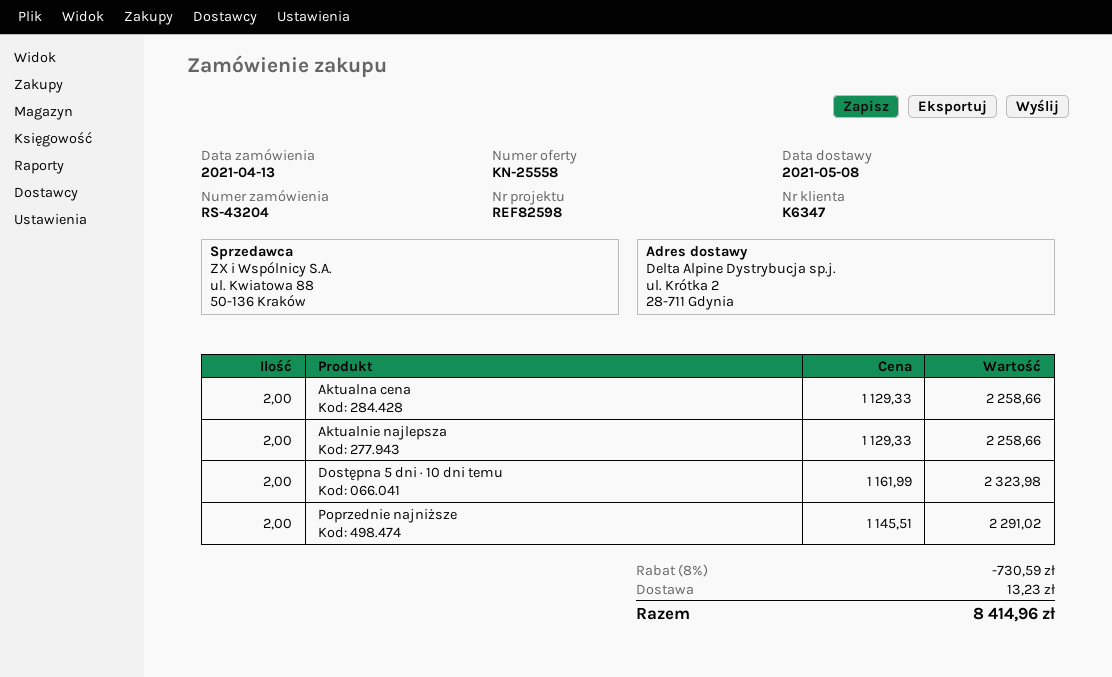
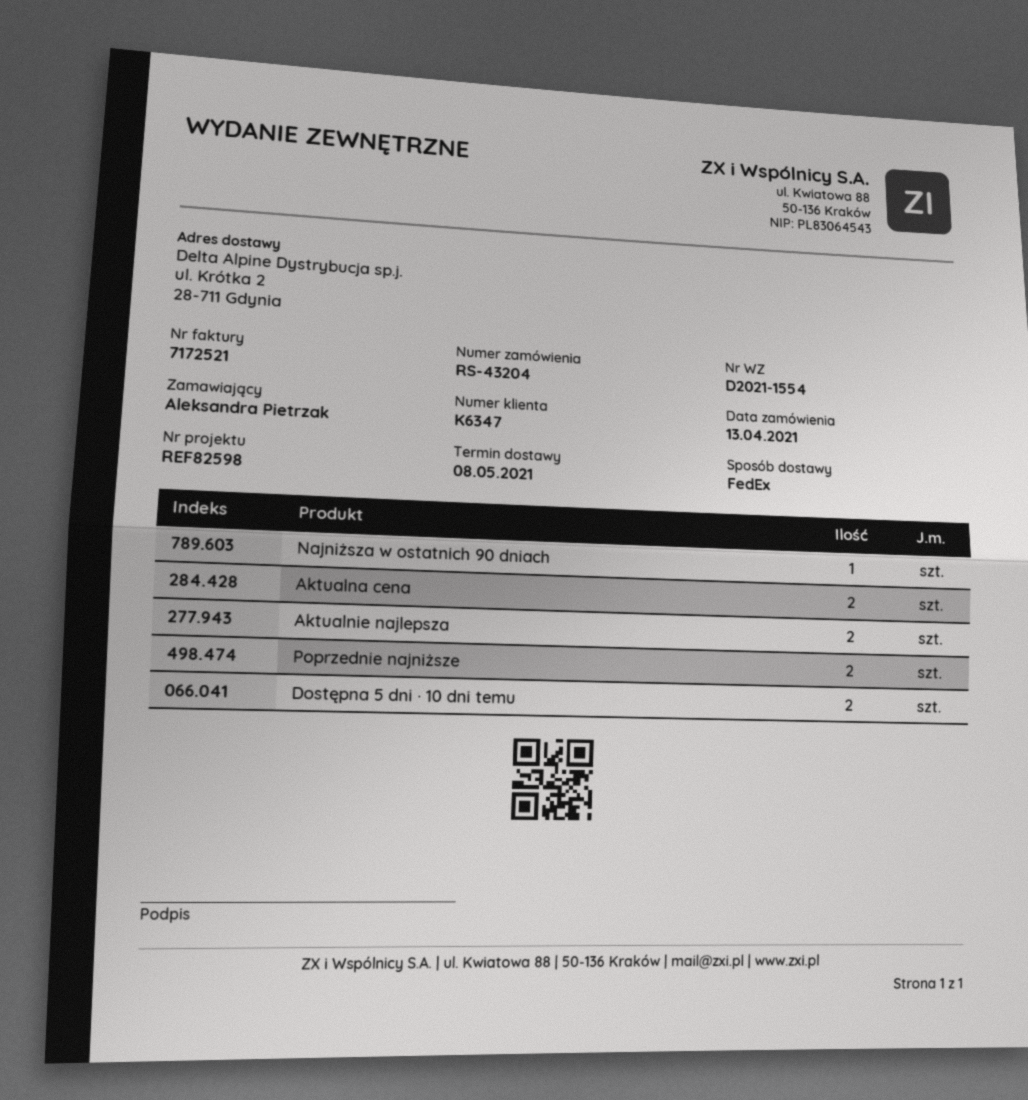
Najniższa w ostatnich 90 dniach: none -> 1

